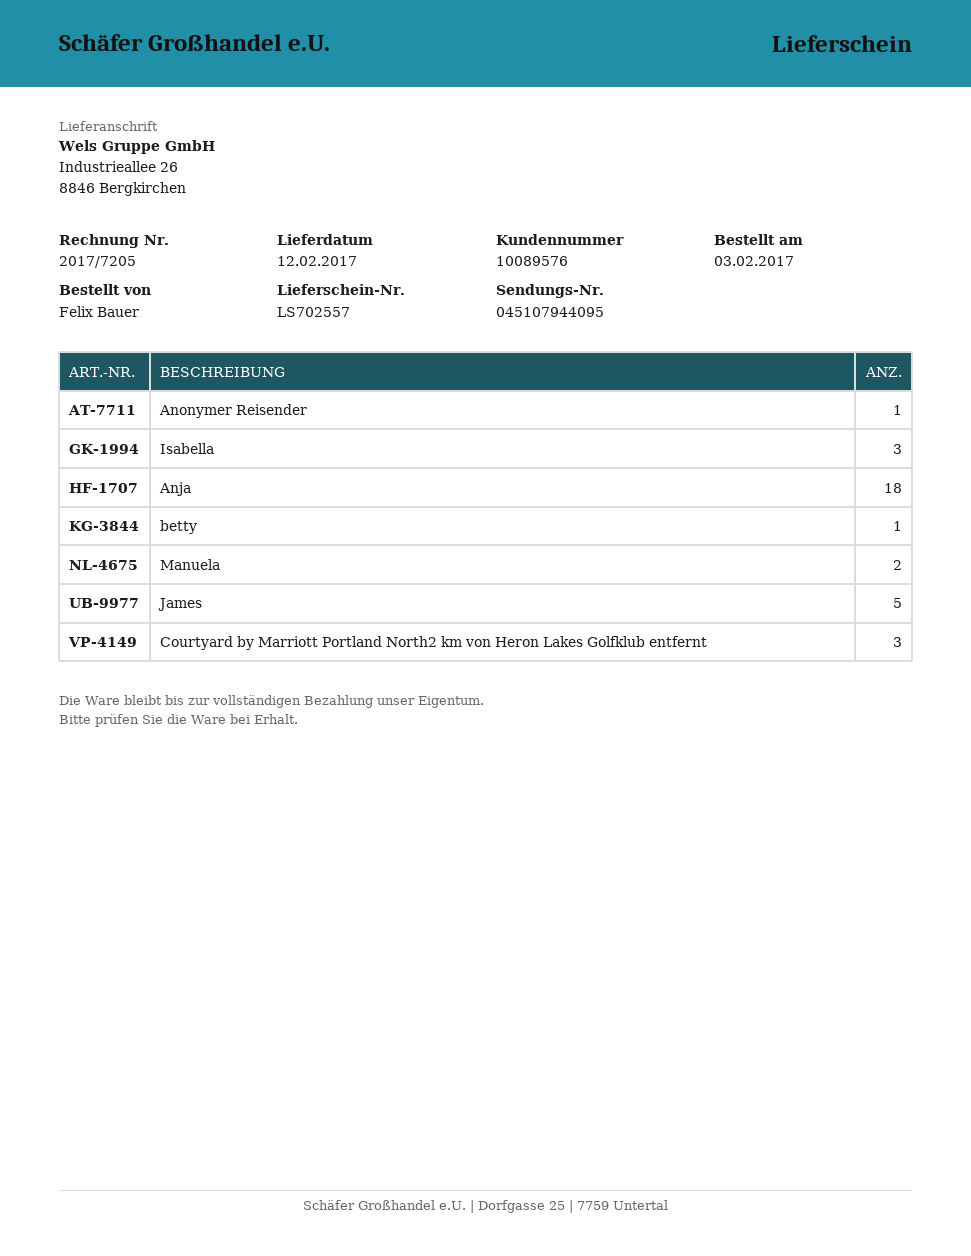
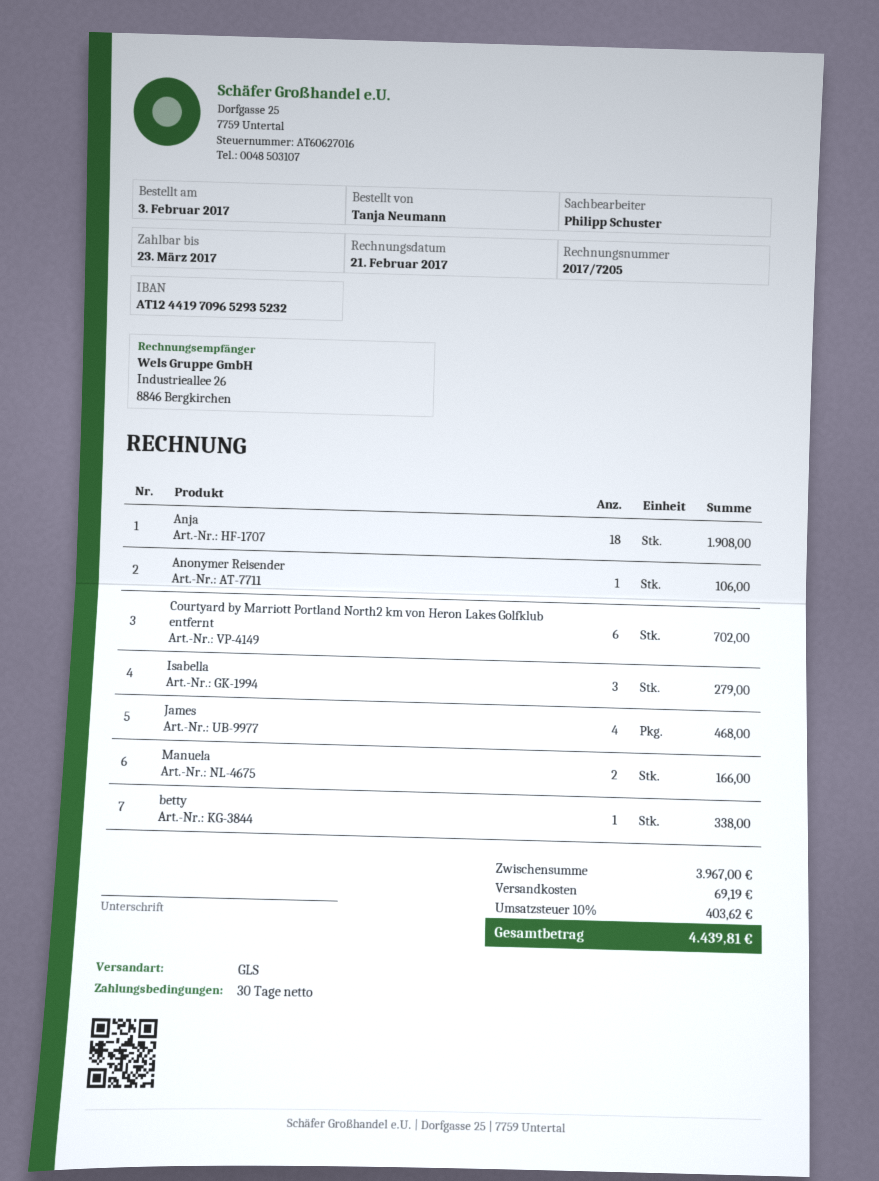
ordered by: Felix Bauer -> Tanja Neumann
James: 5 -> 4
Courtyard by Marriott Portland North2 km von Heron Lakes Golfklub entfernt: 3 -> 6

